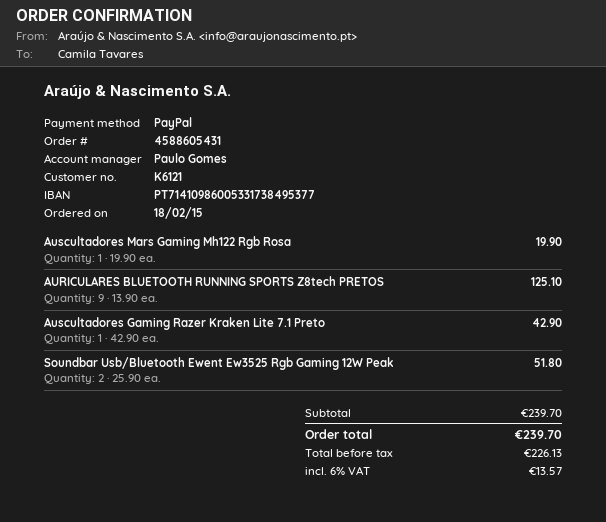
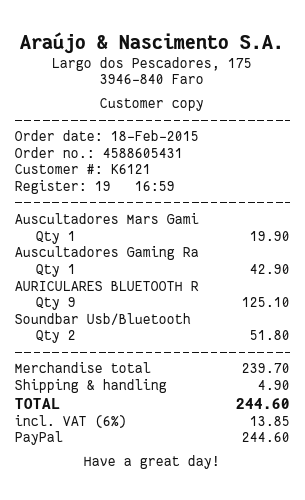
shipping: none -> 4.90
tax: 6% = 13.57 -> 6% = 13.85
total: 239.70 -> 244.60

